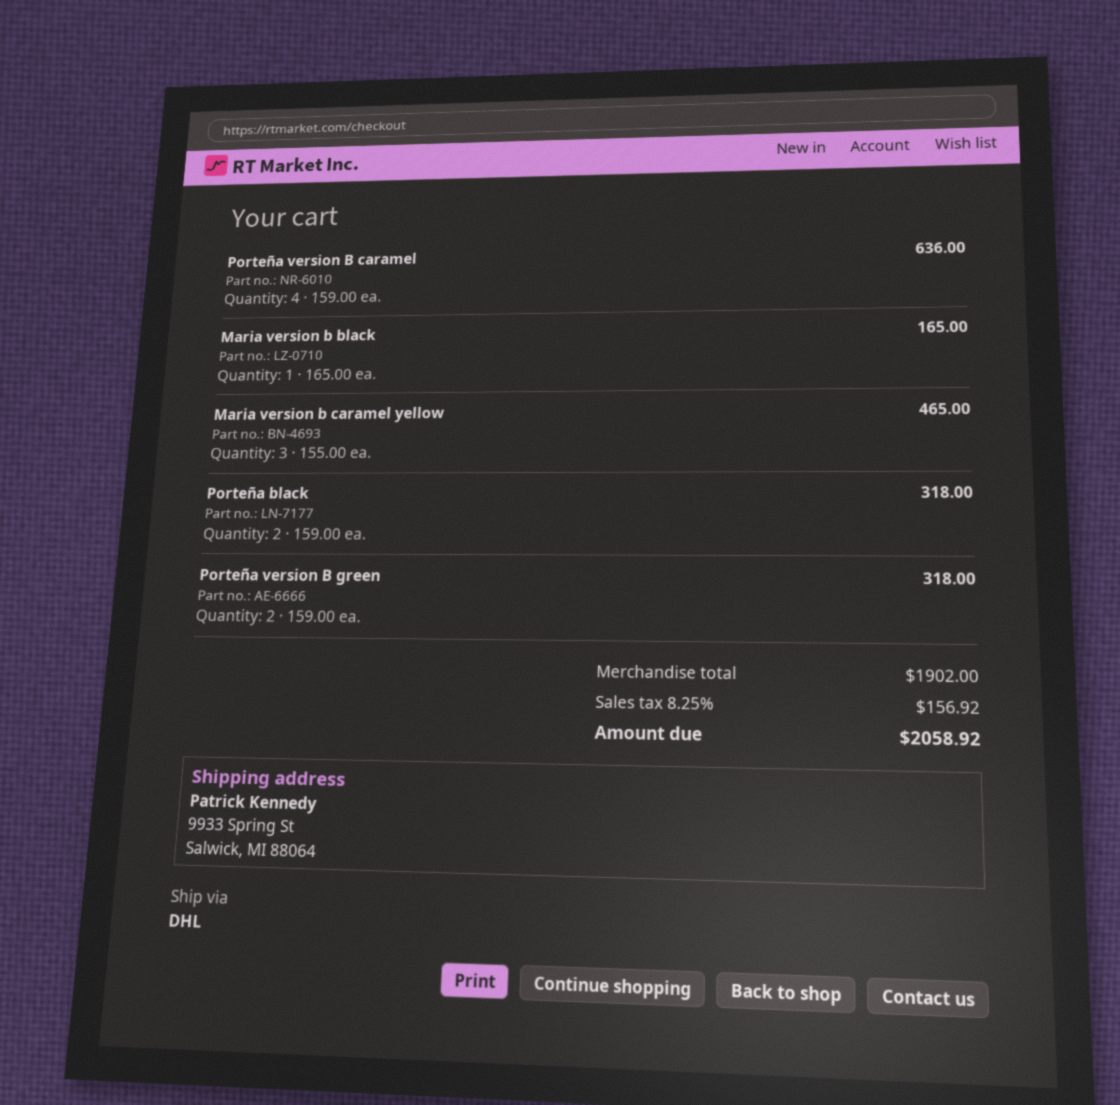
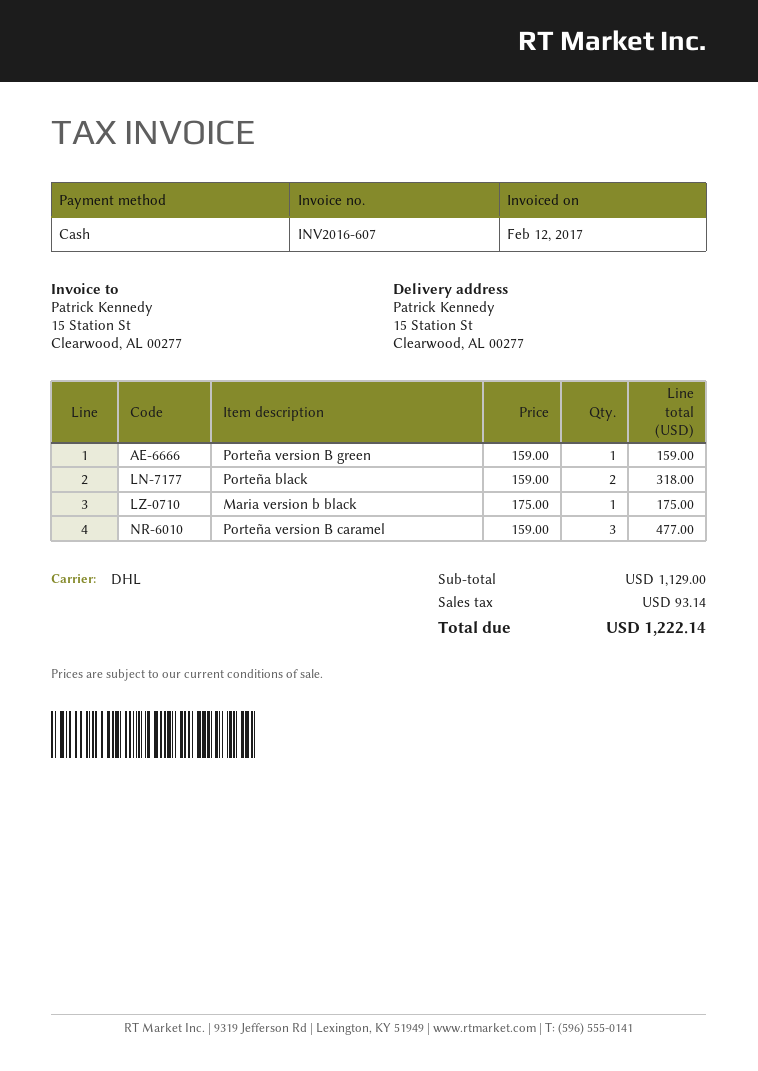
ship to: 9933 Spring St, Salwick, MI 88064 -> 15 Station St, Clearwood, AL 00277
Porteña version B caramel: 4 x 159.00 = 636.00 -> 3 x 159.00 = 477.00
Maria version b black: 1 x 165.00 = 165.00 -> 1 x 175.00 = 175.00
Maria version b caramel yellow: 3 x 155.00 = 465.00 -> none
Porteña version B green: 2 x 159.00 = 318.00 -> 1 x 159.00 = 159.00
subtotal: 1902.00 -> 1129.00
tax: 156.92 -> 93.14
total: 2058.92 -> 1222.14

